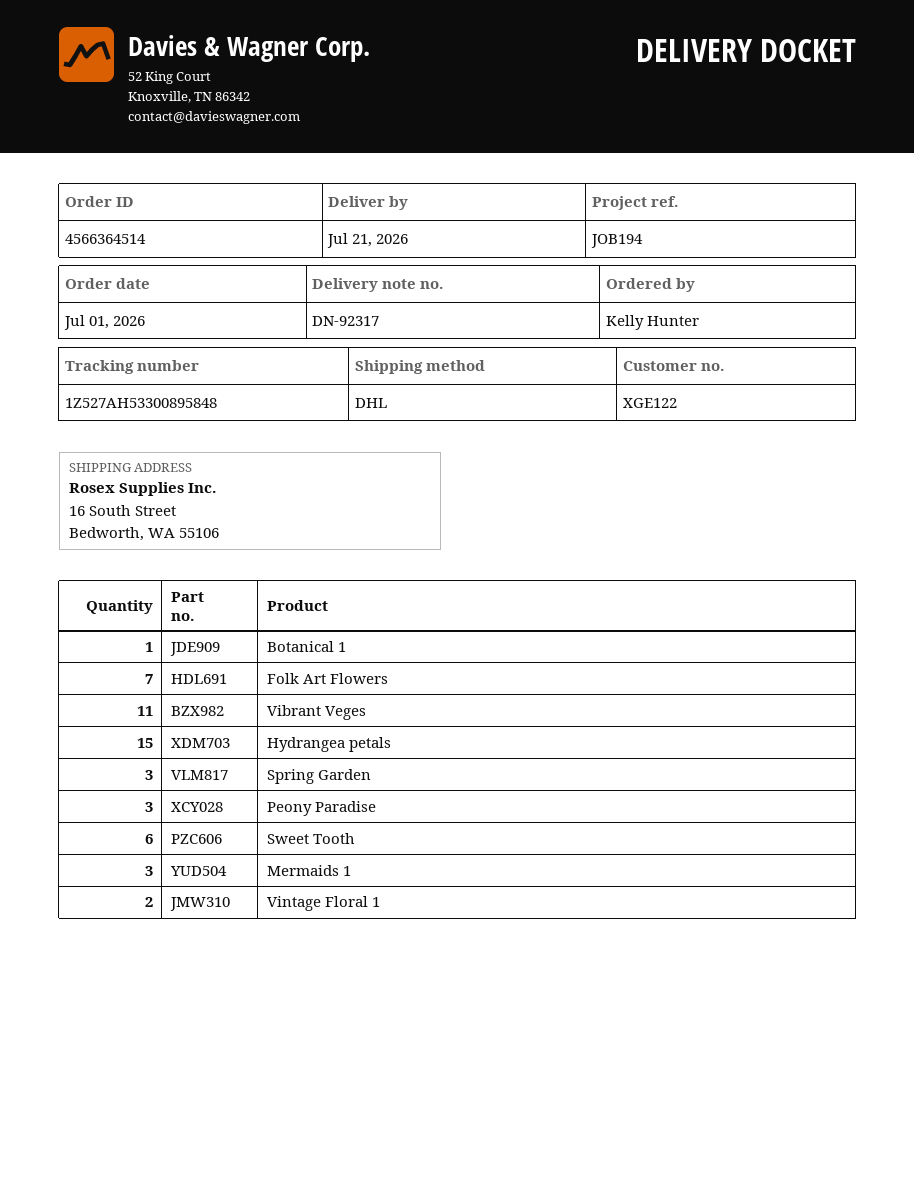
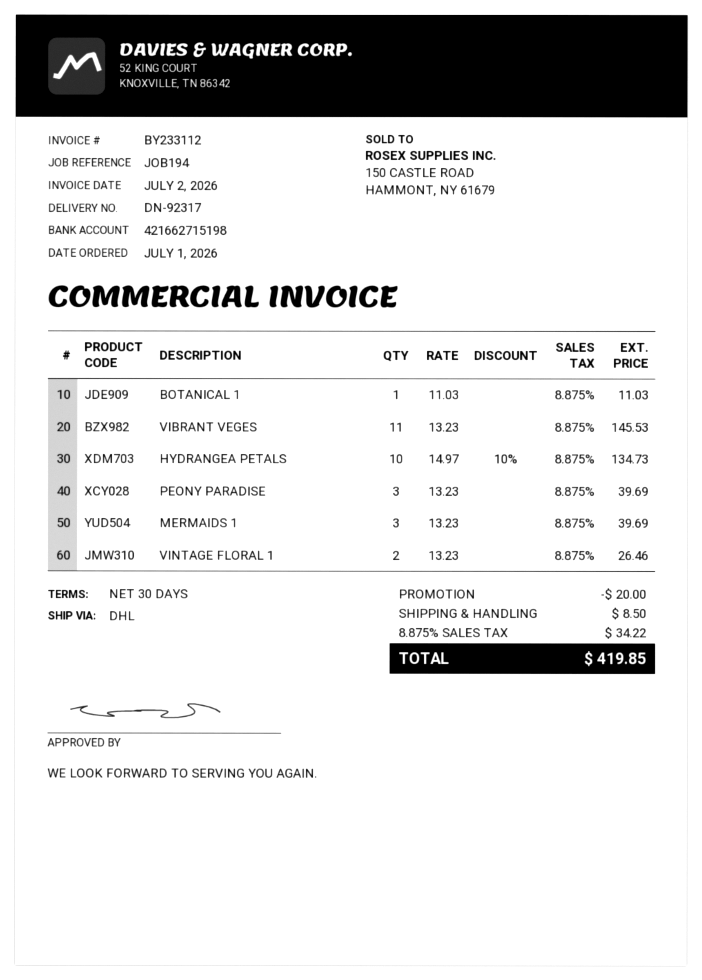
Folk Art Flowers: 7 -> none
Hydrangea petals: 15 -> 10
Spring Garden: 3 -> none
Sweet Tooth: 6 -> none

